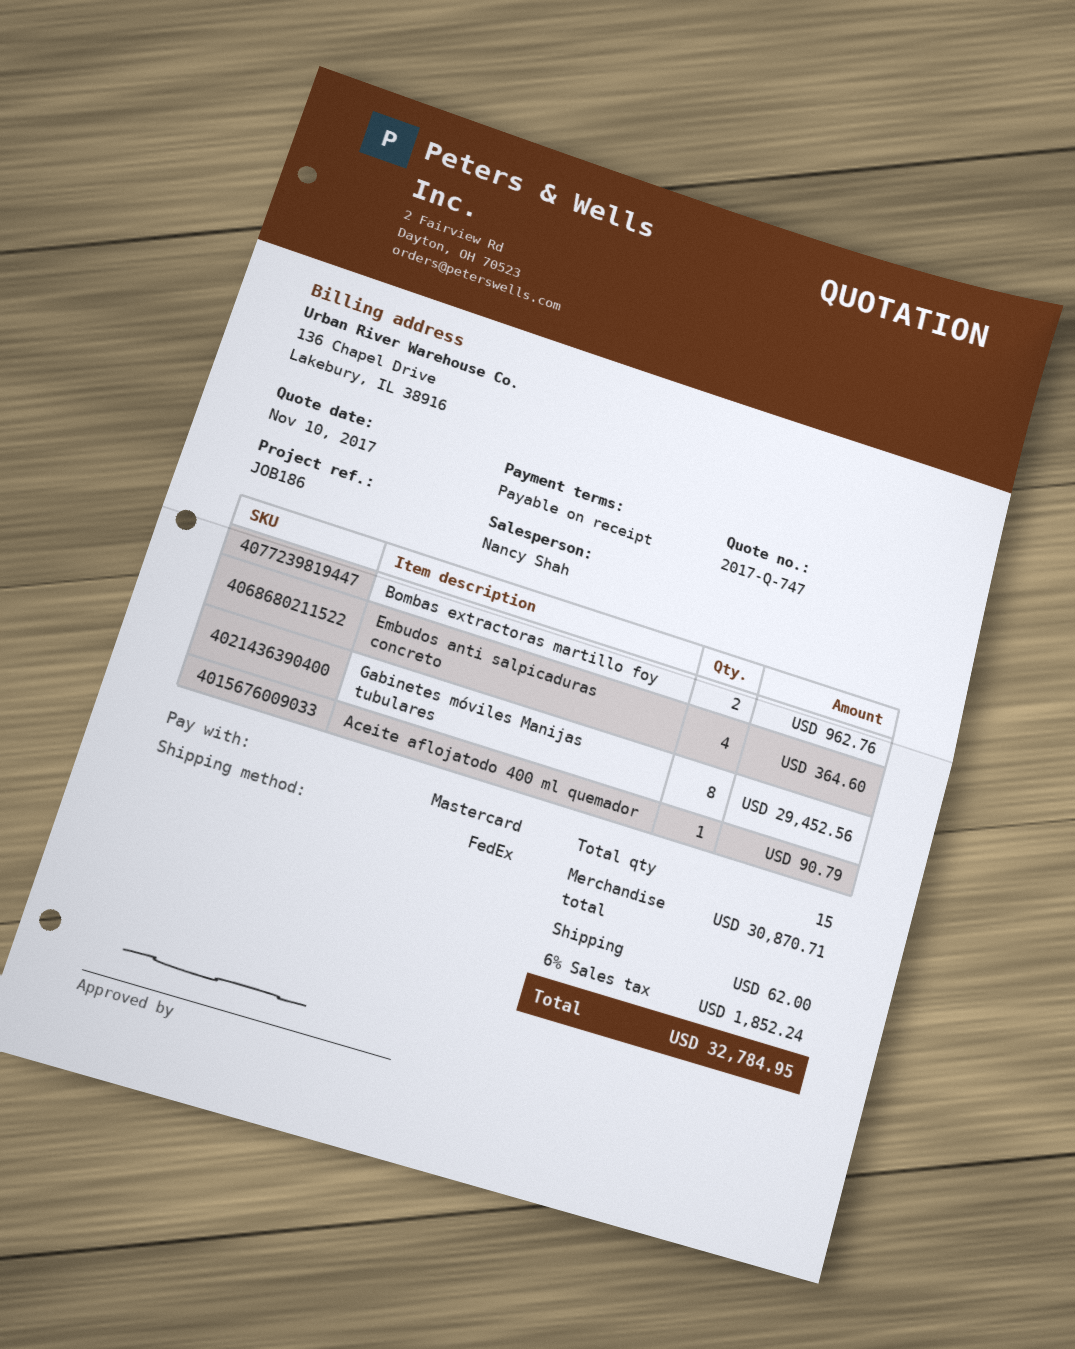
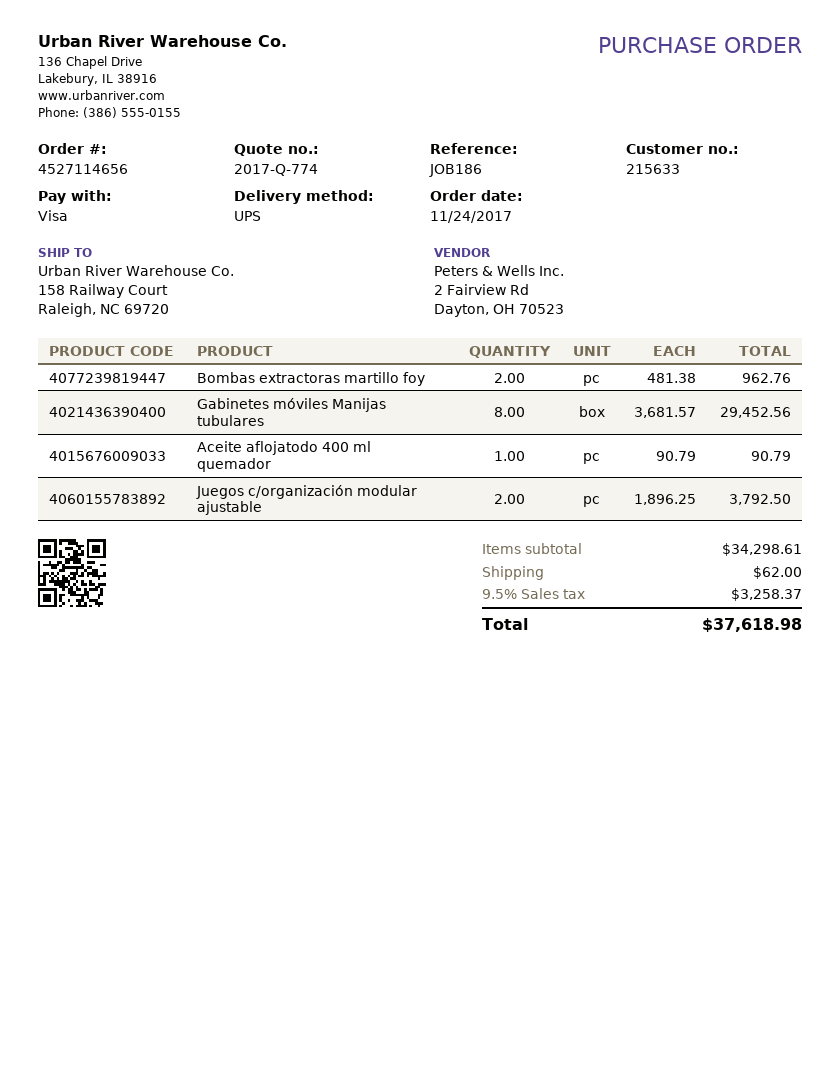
quote number: 2017-Q-747 -> 2017-Q-774
payment method: Mastercard -> Visa
shipping method: FedEx -> UPS
Embudos anti salpicaduras concreto: 4 for 364.60 -> none
Juegos c/organización modular ajustable: none -> 2 for 3792.50
subtotal: 30870.71 -> 34298.61
tax: 6% = 1852.24 -> 9.5% = 3258.37
total: 32784.95 -> 37618.98

